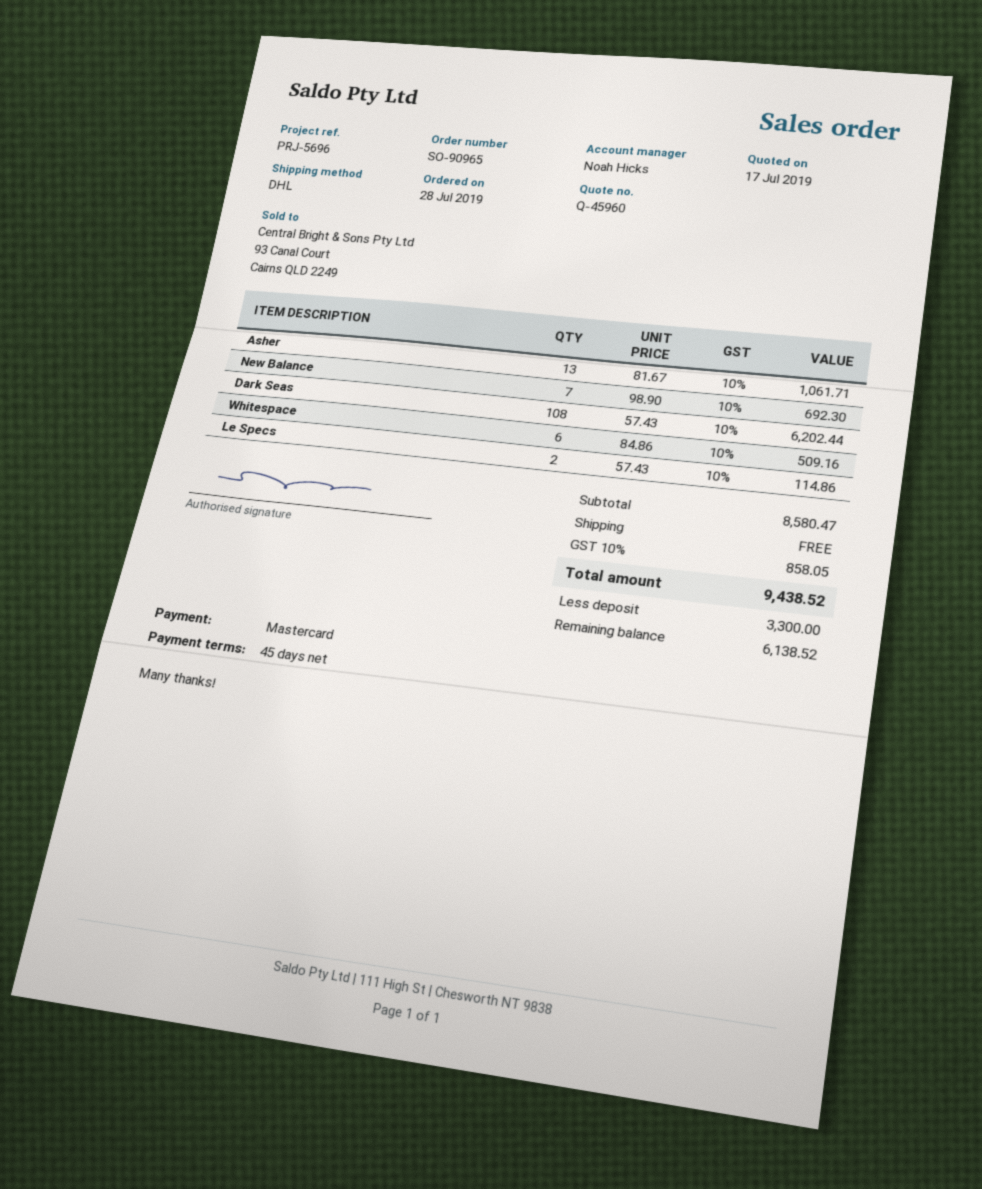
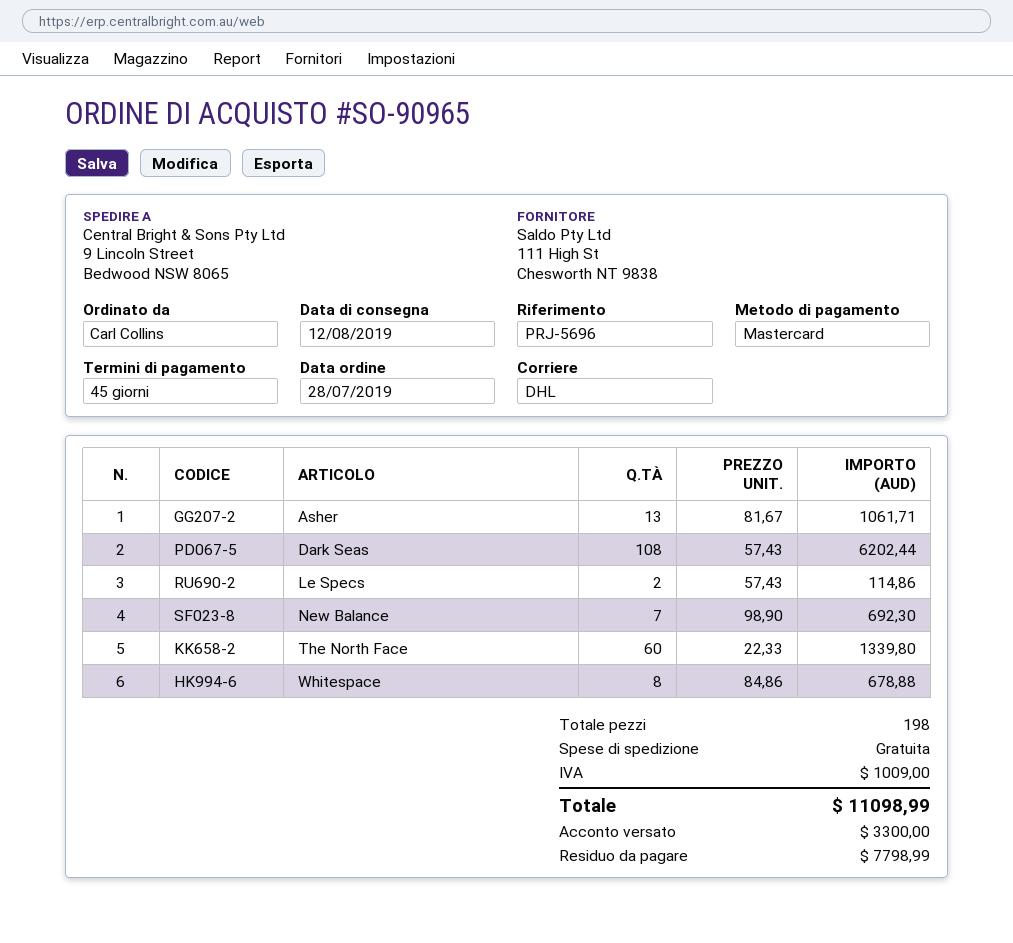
Whitespace: 6 x 84.86 = 509.16 -> 8 x 84.86 = 678.88
The North Face: none -> 60 x 22.33 = 1339.80
tax: 858.05 -> 1009.00
total: 9438.52 -> 11098.99
balance: 6138.52 -> 7798.99

